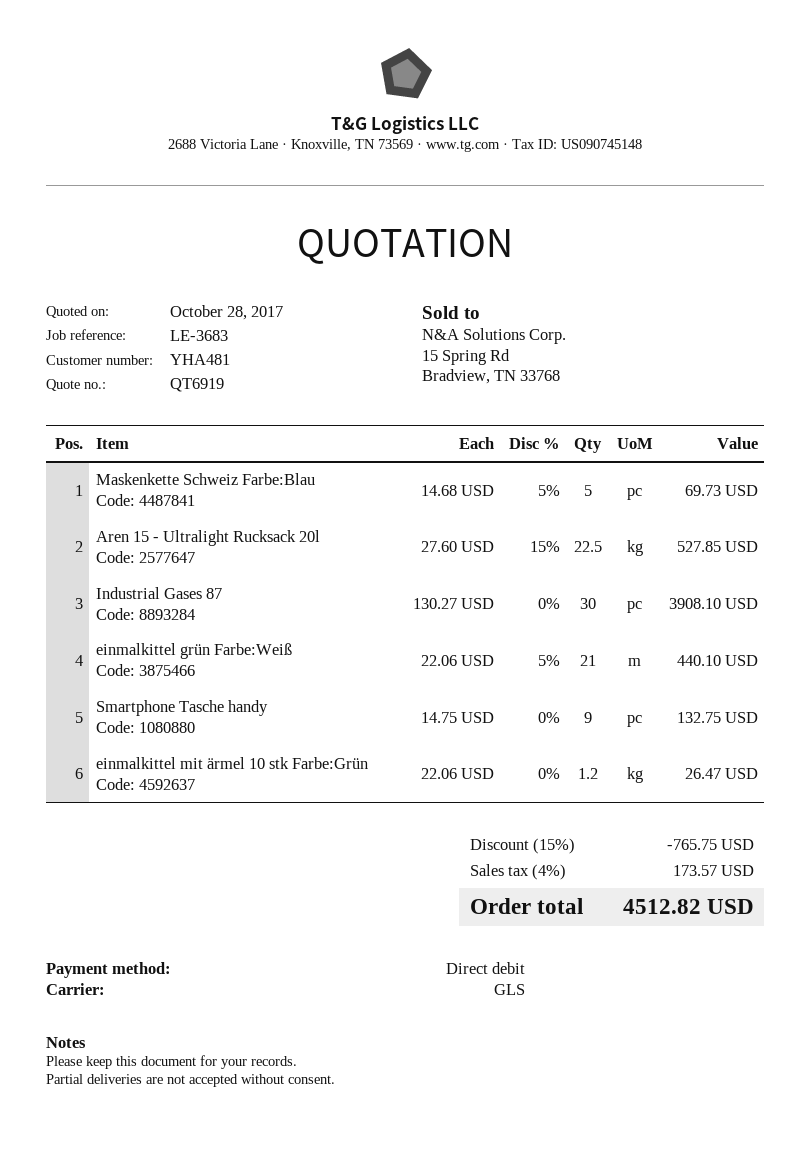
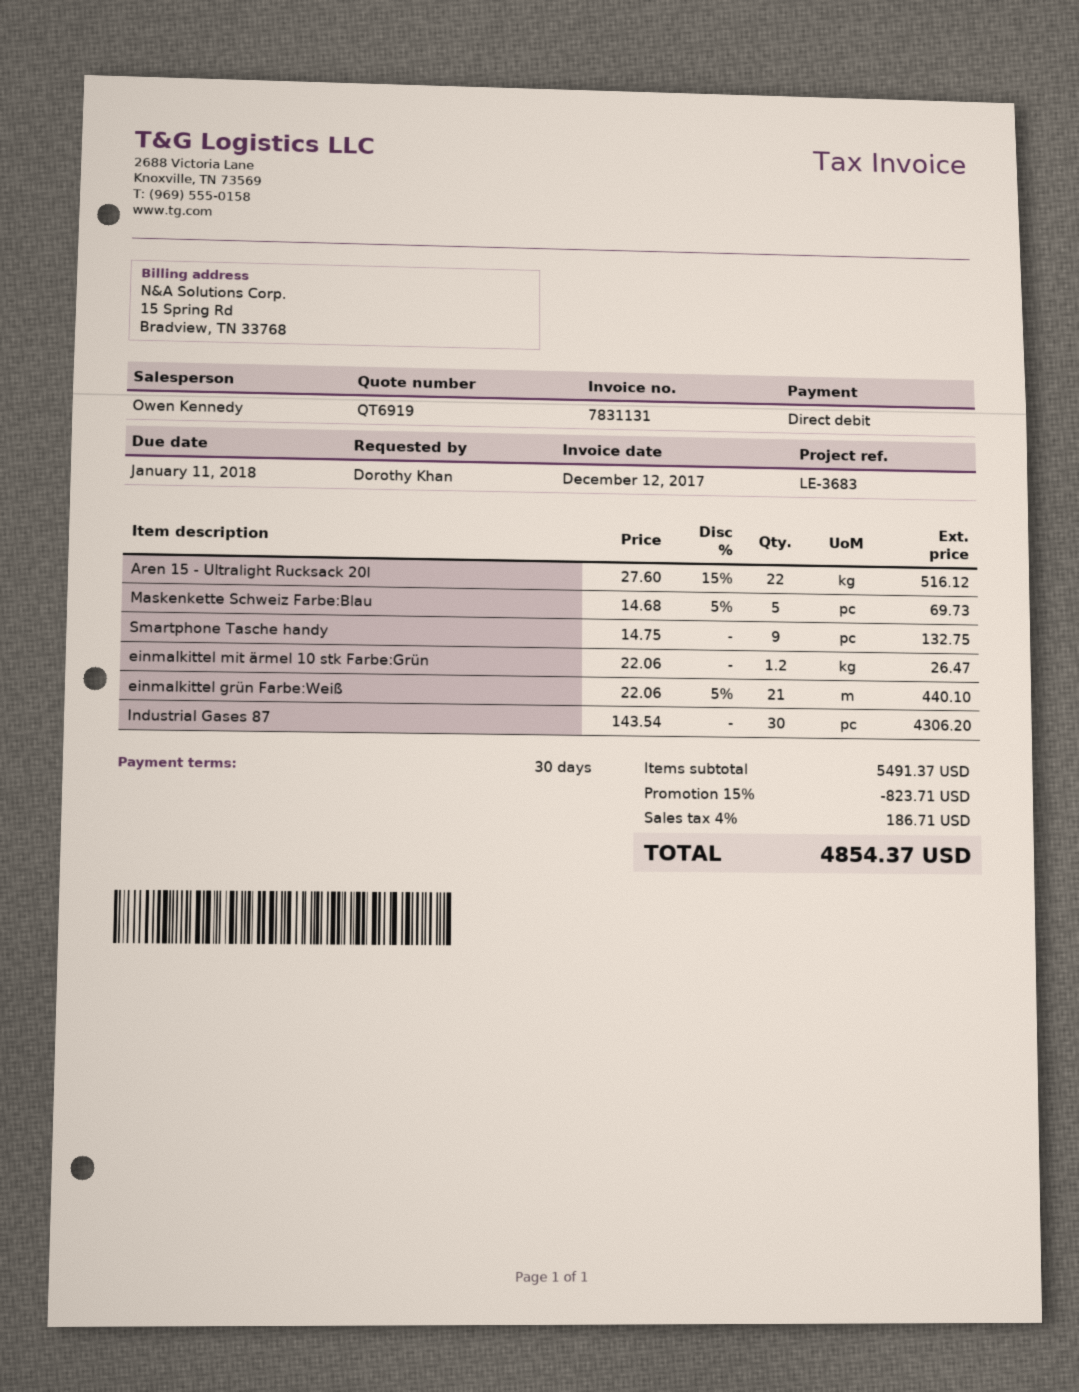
Aren 15 - Ultralight Rucksack 20l: 22.5 x 27.60 - 15% = 527.85 -> 22 x 27.60 - 15% = 516.12
Industrial Gases 87: 30 x 130.27 = 3908.10 -> 30 x 143.54 = 4306.20
discount: 15% = 765.75 -> 15% = 823.71
tax: 4% = 173.57 -> 4% = 186.71
total: 4512.82 -> 4854.37

